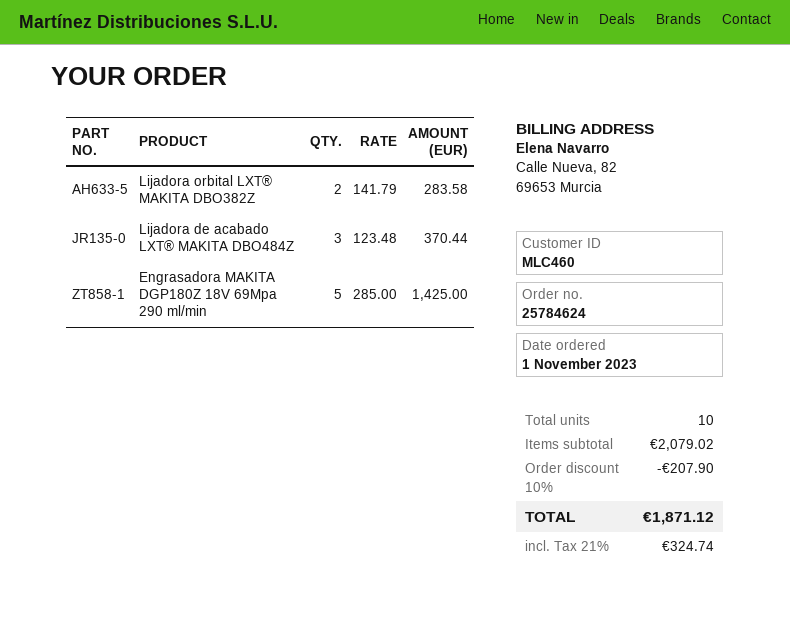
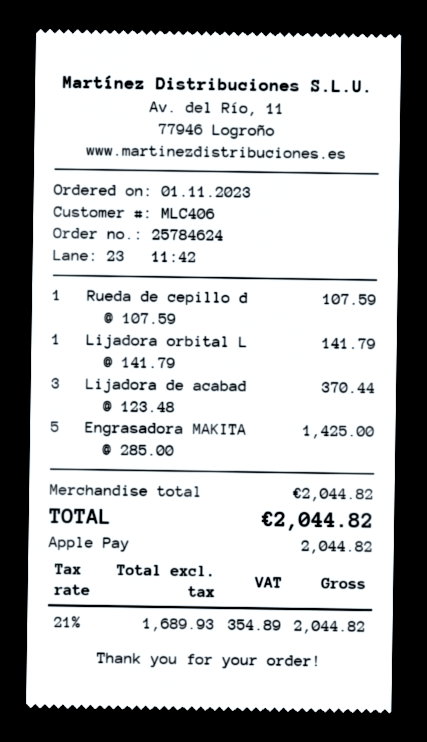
customer number: MLC460 -> MLC406
Lijadora orbital LXT® MAKITA DBO382Z: 2 x 141.79 = 283.58 -> 1 x 141.79 = 141.79
Rueda de cepillo d: none -> 1 x 107.59 = 107.59
subtotal: 2079.02 -> 2044.82
discount: 10% = 207.90 -> none
tax: 21% = 324.74 -> 21% = 354.89
total: 1871.12 -> 2044.82

